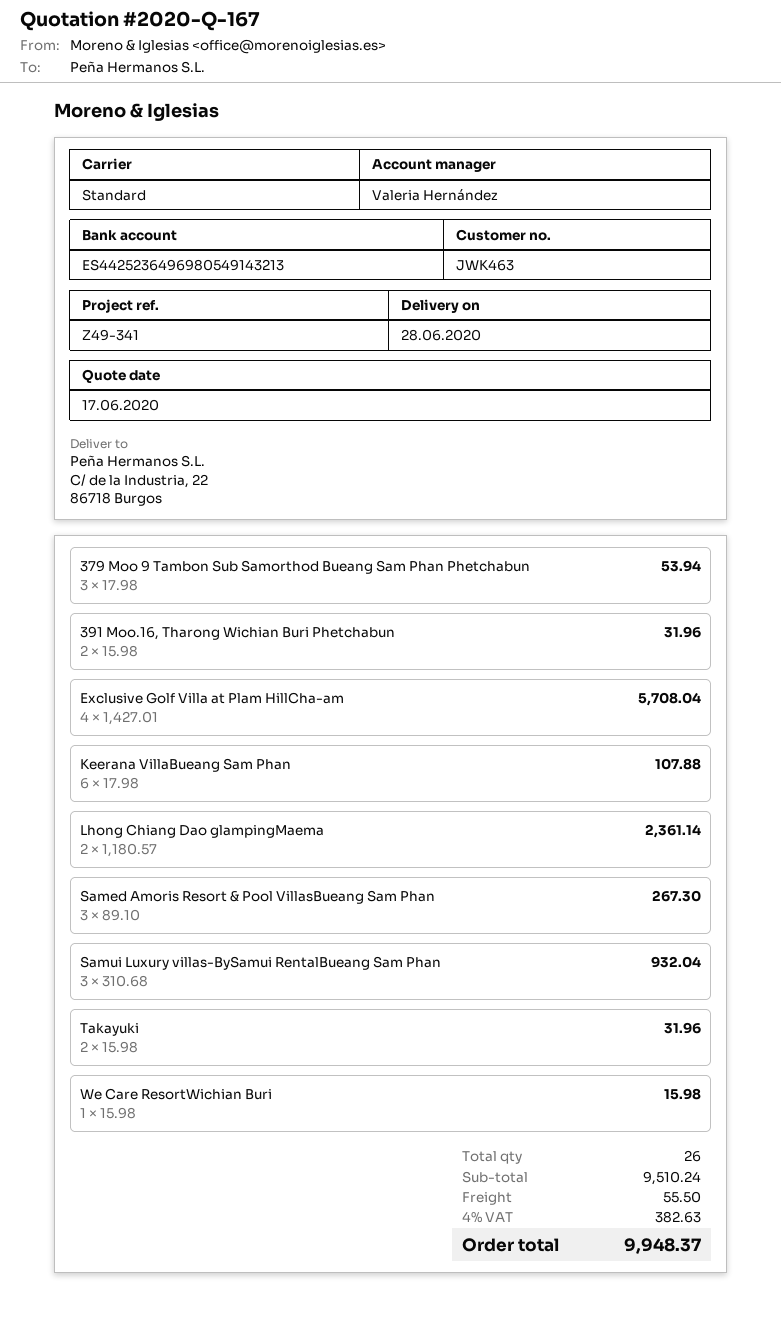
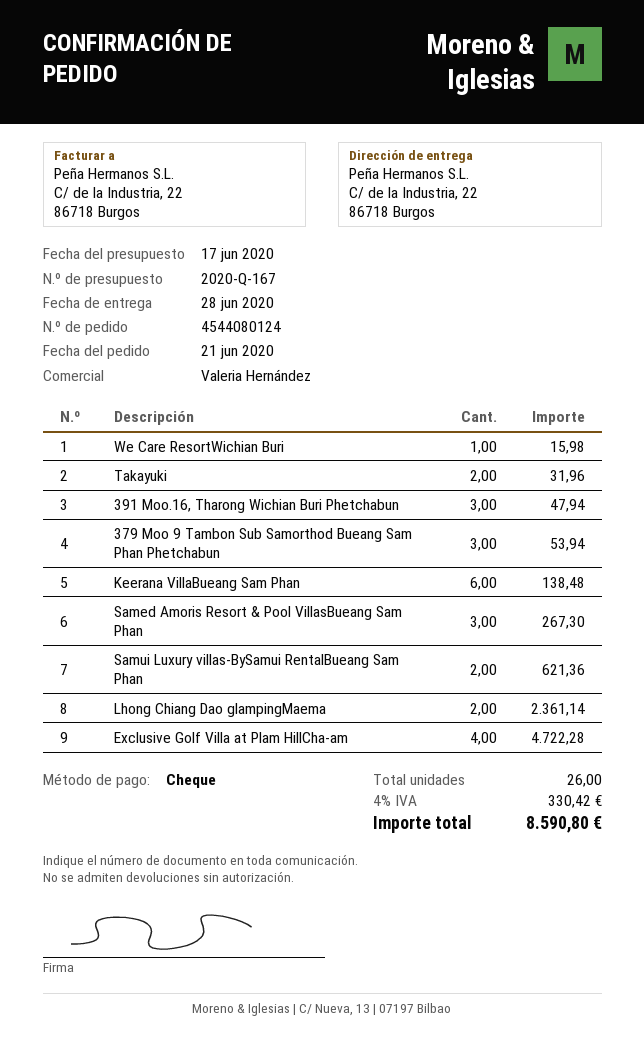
391 Moo.16, Tharong Wichian Buri Phetchabun: 2 for 31.96 -> 3 for 47.94
Exclusive Golf Villa at Plam HillCha-am: 4 for 5708.04 -> 4 for 4722.28
Keerana VillaBueang Sam Phan: 6 for 107.88 -> 6 for 138.48
Samui Luxury villas-BySamui RentalBueang Sam Phan: 3 for 932.04 -> 2 for 621.36
shipping: 55.50 -> none
tax: 4% = 382.63 -> 4% = 330.42
total: 9948.37 -> 8590.80

